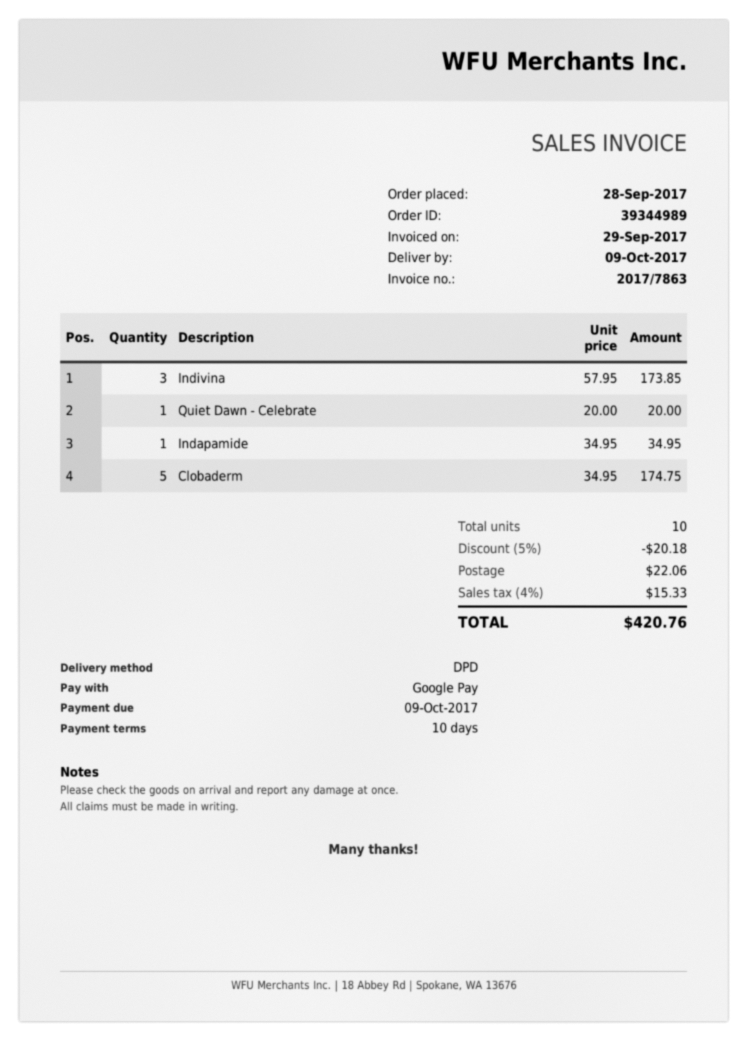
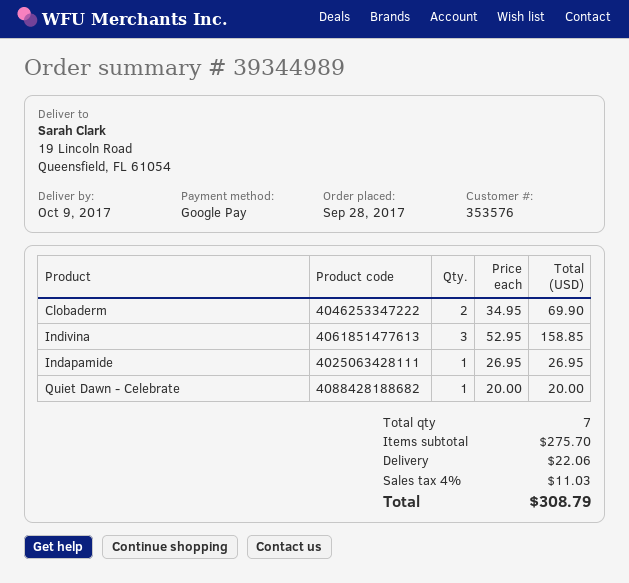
Indivina: 3 x 57.95 = 173.85 -> 3 x 52.95 = 158.85
Indapamide: 1 x 34.95 = 34.95 -> 1 x 26.95 = 26.95
Clobaderm: 5 x 34.95 = 174.75 -> 2 x 34.95 = 69.90
total quantity: 10 -> 7
discount: 5% = 20.18 -> none
tax: 4% = 15.33 -> 4% = 11.03
total: 420.76 -> 308.79

